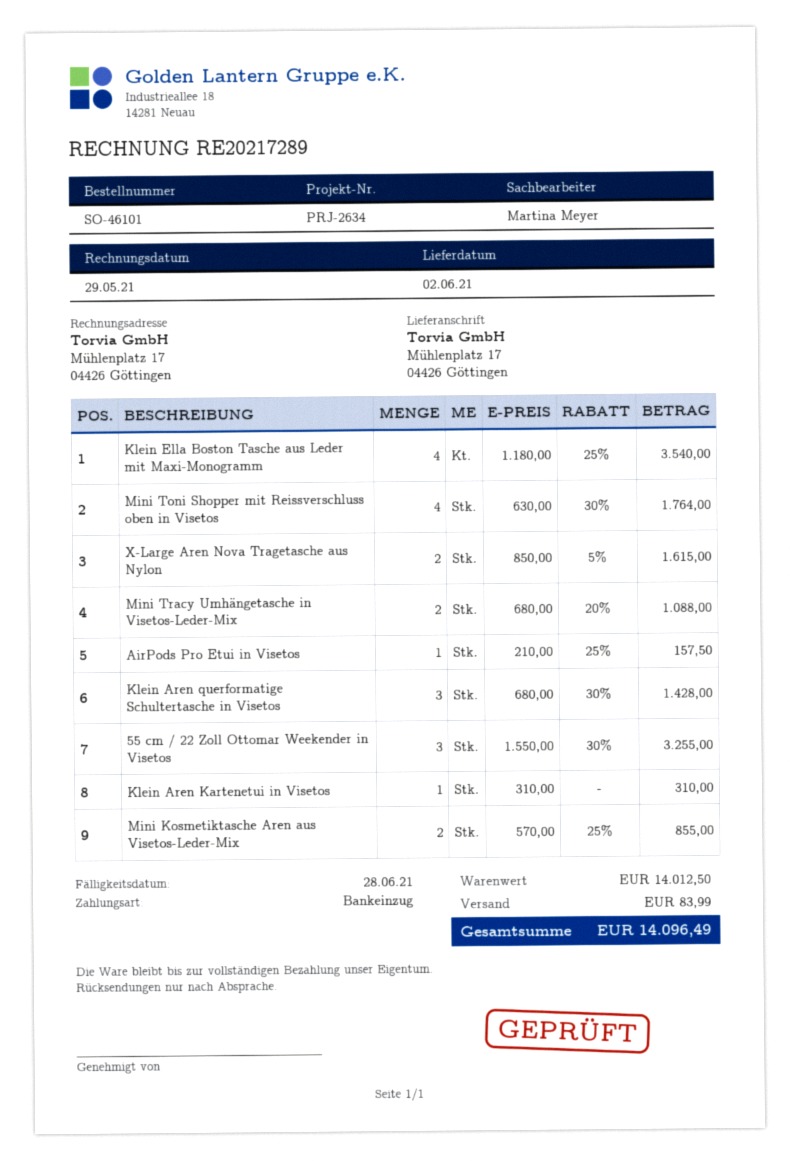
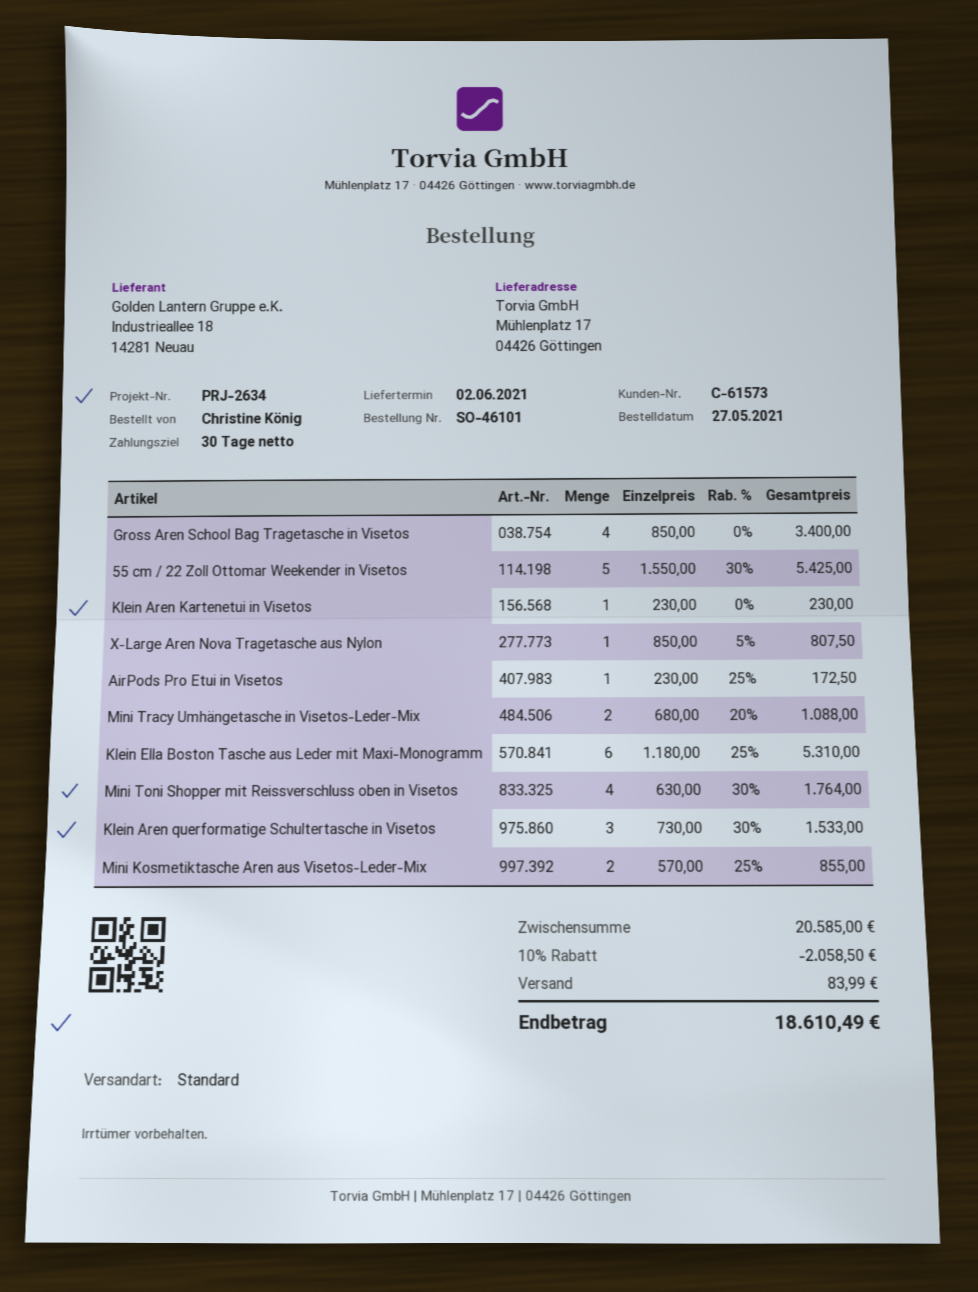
Klein Ella Boston Tasche aus Leder mit Maxi-Monogramm: 4 x 1180.00 - 25% = 3540.00 -> 6 x 1180.00 - 25% = 5310.00
X-Large Aren Nova Tragetasche aus Nylon: 2 x 850.00 - 5% = 1615.00 -> 1 x 850.00 - 5% = 807.50
AirPods Pro Etui in Visetos: 1 x 210.00 - 25% = 157.50 -> 1 x 230.00 - 25% = 172.50
Klein Aren querformatige Schultertasche in Visetos: 3 x 680.00 - 30% = 1428.00 -> 3 x 730.00 - 30% = 1533.00
55 cm / 22 Zoll Ottomar Weekender in Visetos: 3 x 1550.00 - 30% = 3255.00 -> 5 x 1550.00 - 30% = 5425.00
Klein Aren Kartenetui in Visetos: 1 x 310.00 = 310.00 -> 1 x 230.00 = 230.00
Gross Aren School Bag Tragetasche in Visetos: none -> 4 x 850.00 = 3400.00
subtotal: 14012.50 -> 20585.00
discount: none -> 10% = 2058.50
total: 14096.49 -> 18610.49

